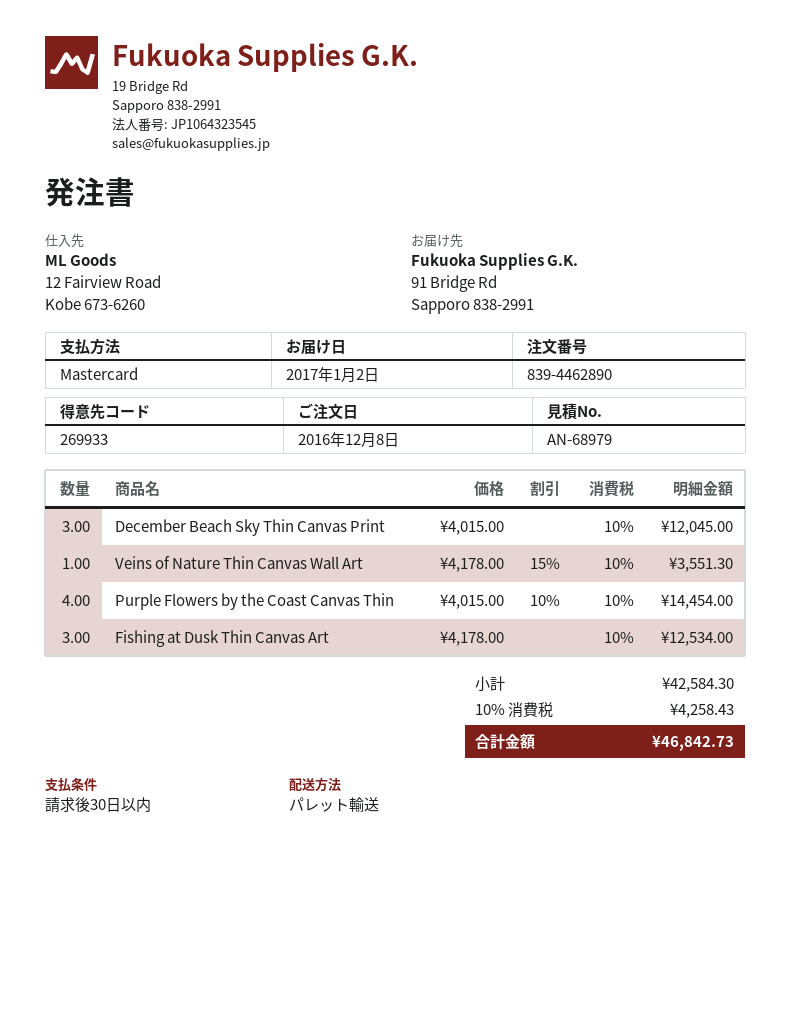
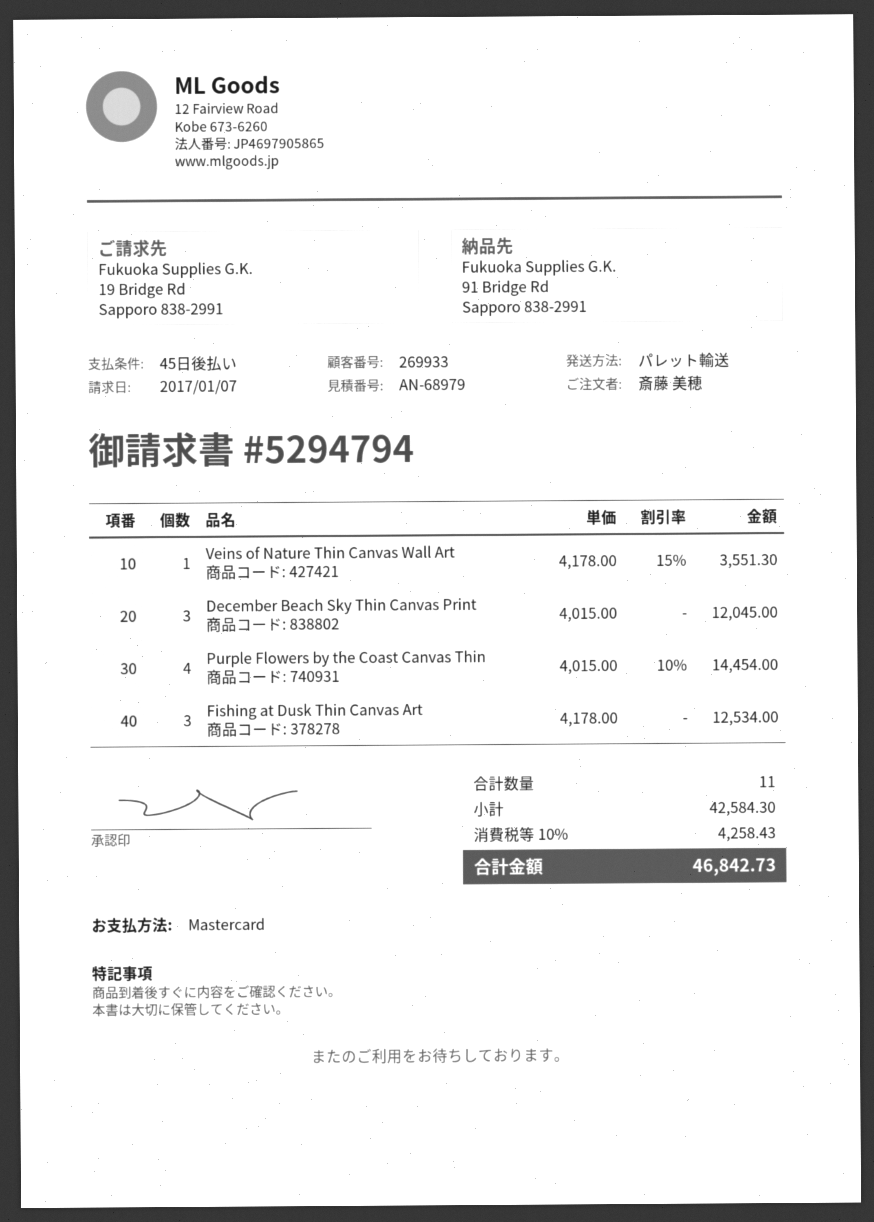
payment terms: 30 days -> 45 days

